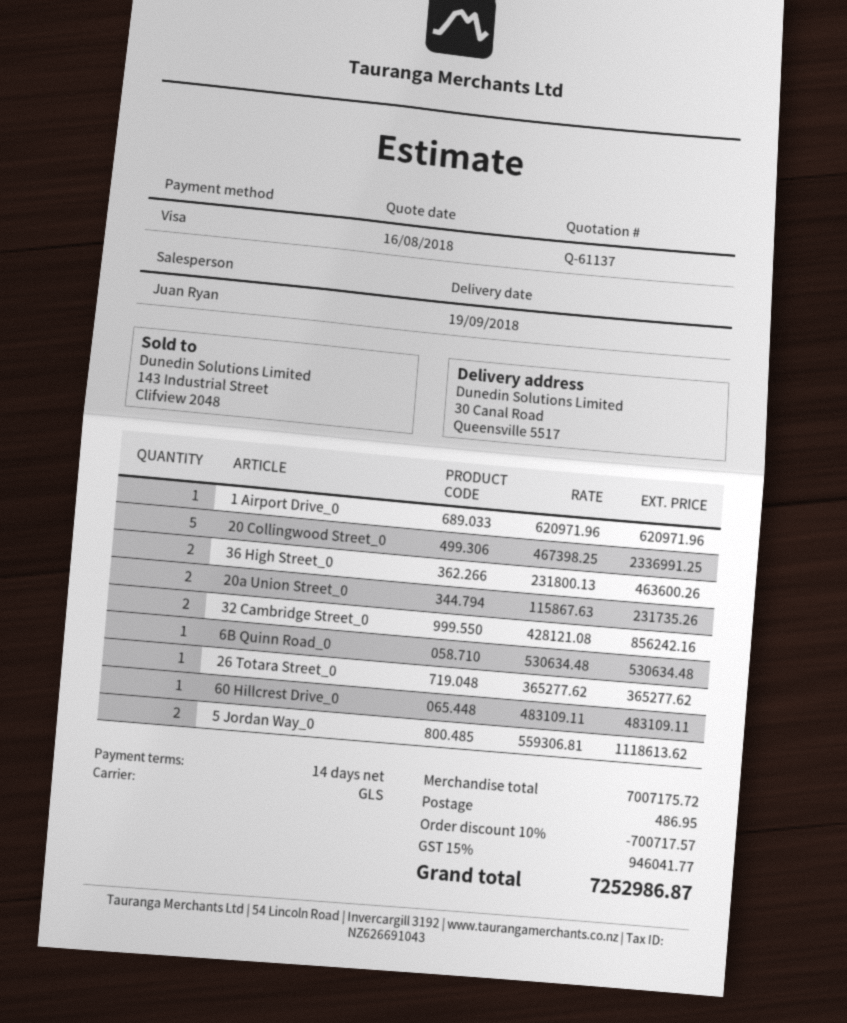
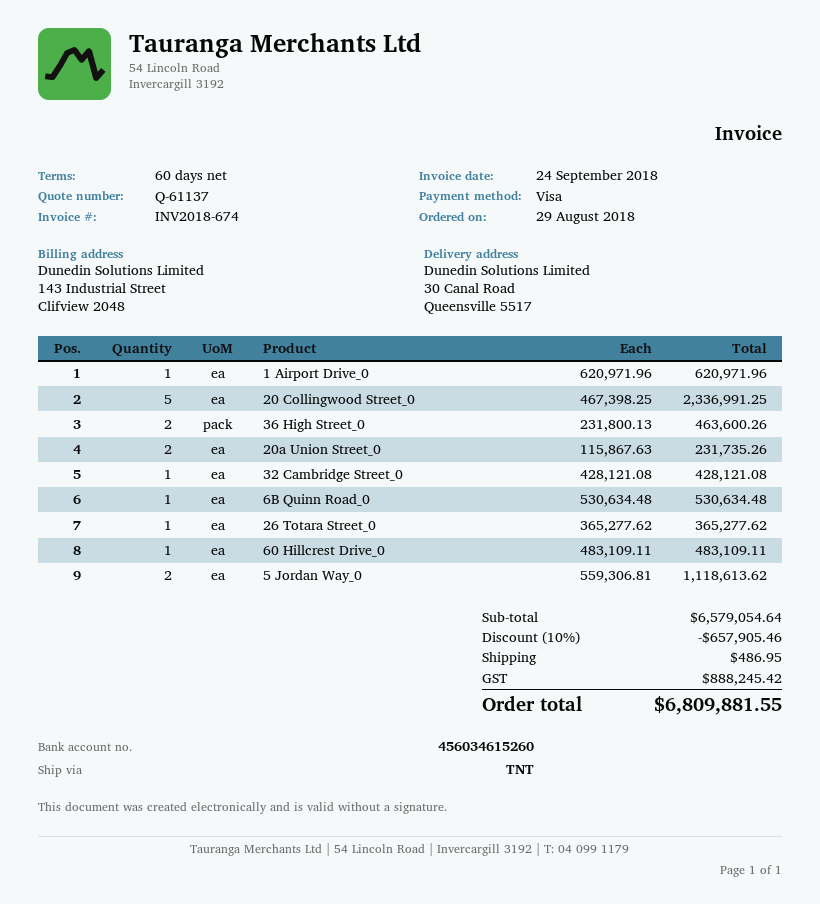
payment terms: 14 days -> 60 days
shipping method: GLS -> TNT
32 Cambridge Street_0: 2 x 428121.08 = 856242.16 -> 1 x 428121.08 = 428121.08
subtotal: 7007175.72 -> 6579054.64
discount: 10% = 700717.57 -> 10% = 657905.46
tax: 946041.77 -> 888245.42
total: 7252986.87 -> 6809881.55

